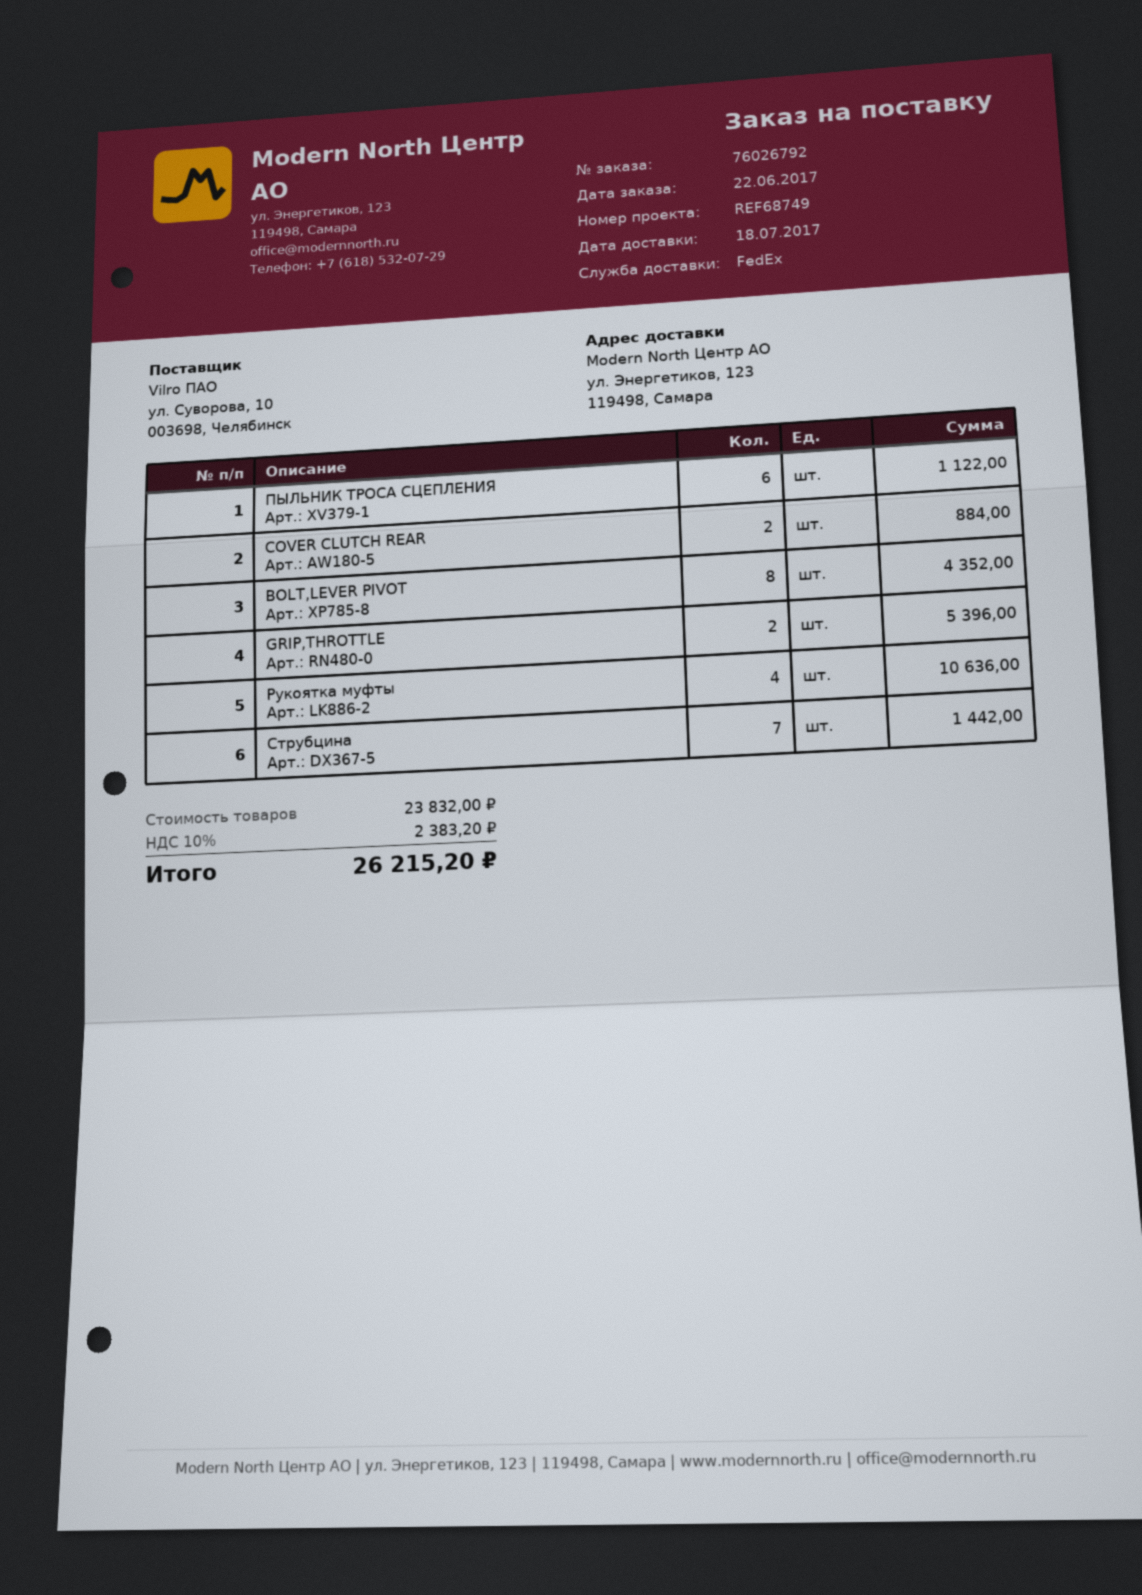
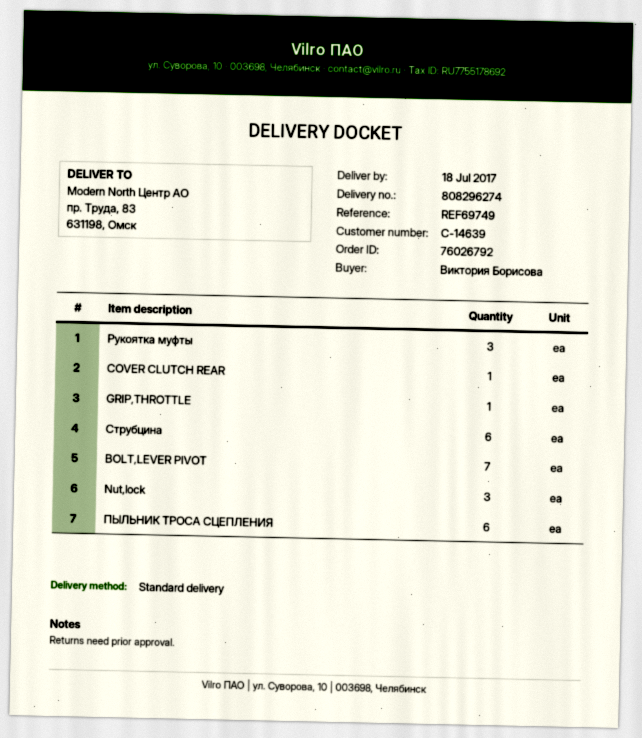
reference: REF68749 -> REF69749
shipping method: FedEx -> standard
ship to: ул. Энергетиков, 123, 119498, Самара -> пр. Труда, 83, 631198, Омск
COVER CLUTCH REAR: 2 -> 1
BOLT,LEVER PIVOT: 8 -> 7
GRIP,THROTTLE: 2 -> 1
Рукоятка муфты: 4 -> 3
Струбцина: 7 -> 6
Nut,lock: none -> 3

